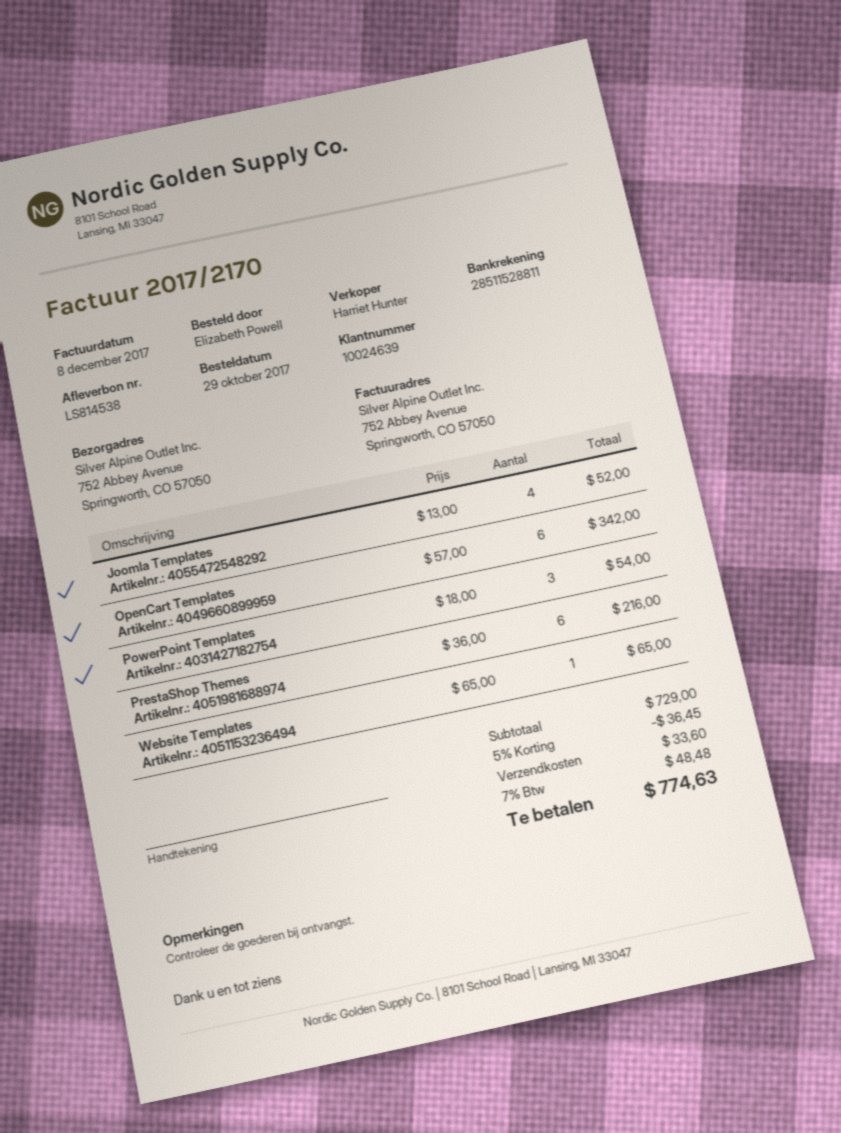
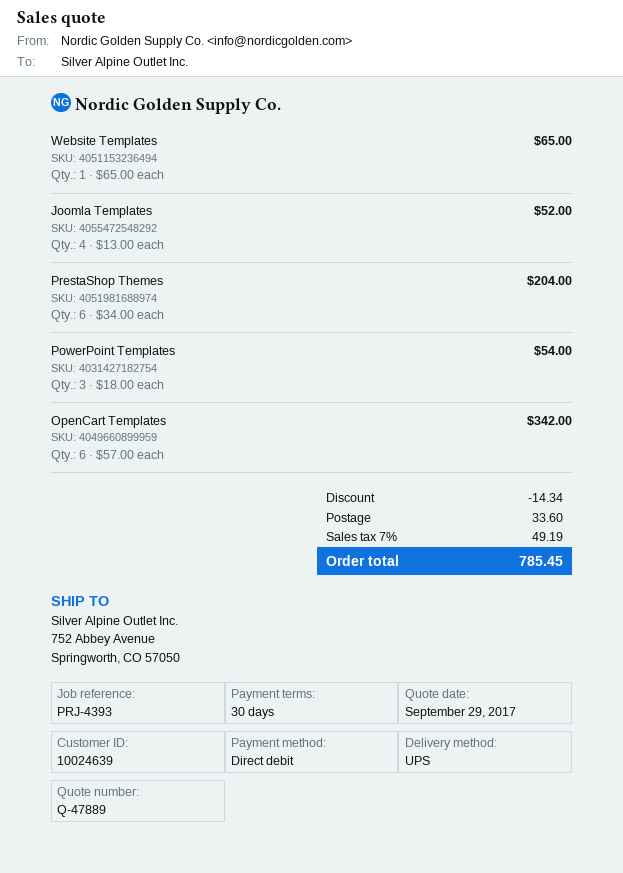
PrestaShop Themes: 6 x 36.00 = 216.00 -> 6 x 34.00 = 204.00
discount: 36.45 -> 14.34
tax: 7% = 48.48 -> 7% = 49.19
total: 774.63 -> 785.45

